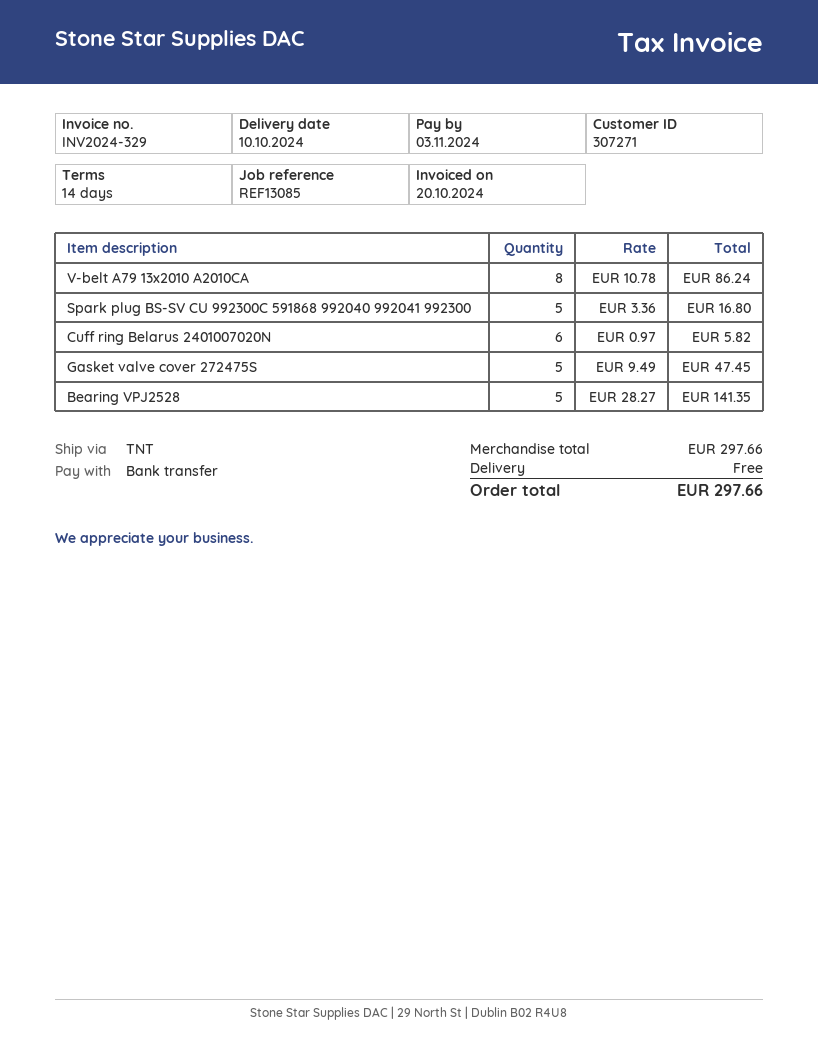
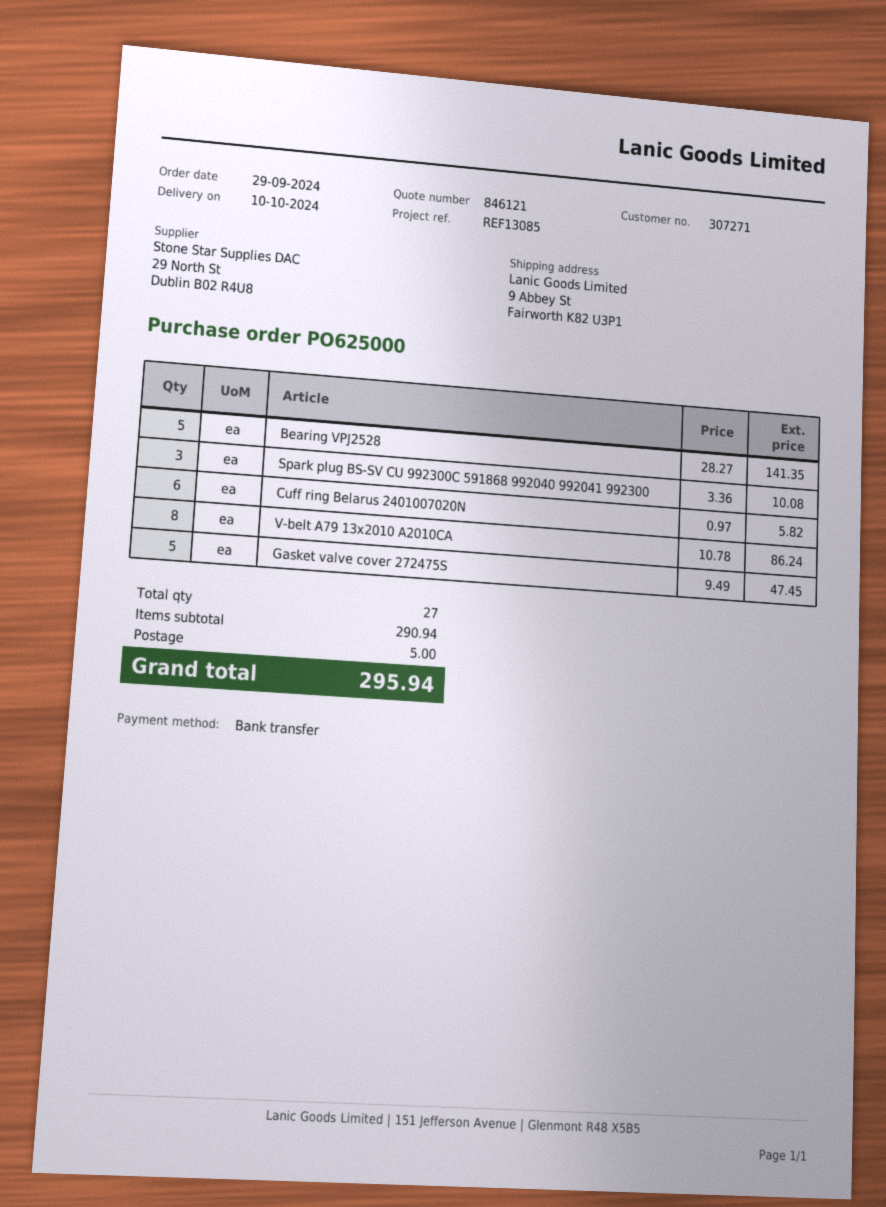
Spark plug BS-SV CU 992300C 591868 992040 992041 992300: 5 x 3.36 = 16.80 -> 3 x 3.36 = 10.08
subtotal: 297.66 -> 290.94
shipping: 0.00 -> 5.00
total: 297.66 -> 295.94

